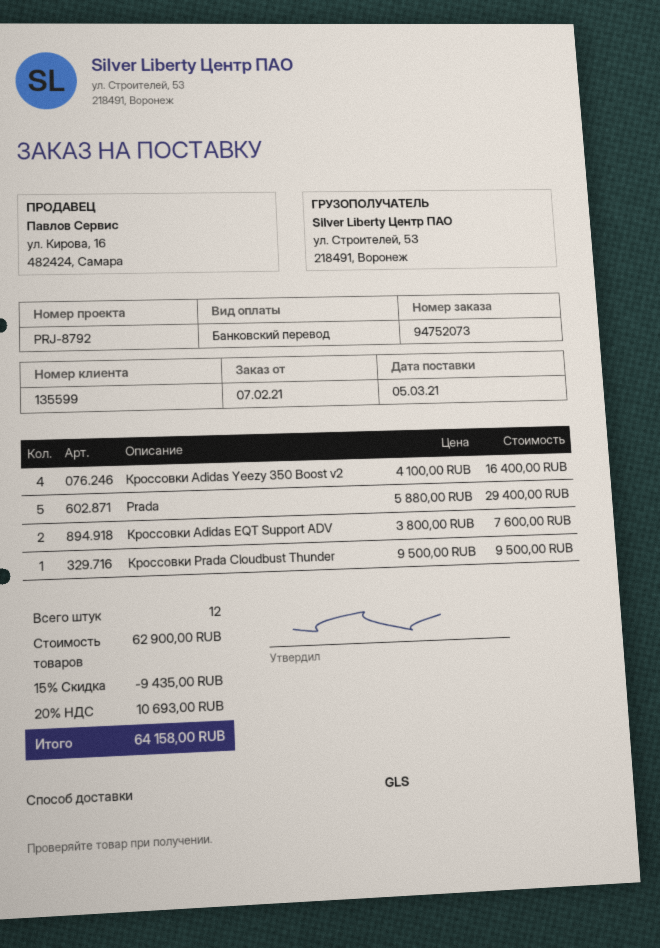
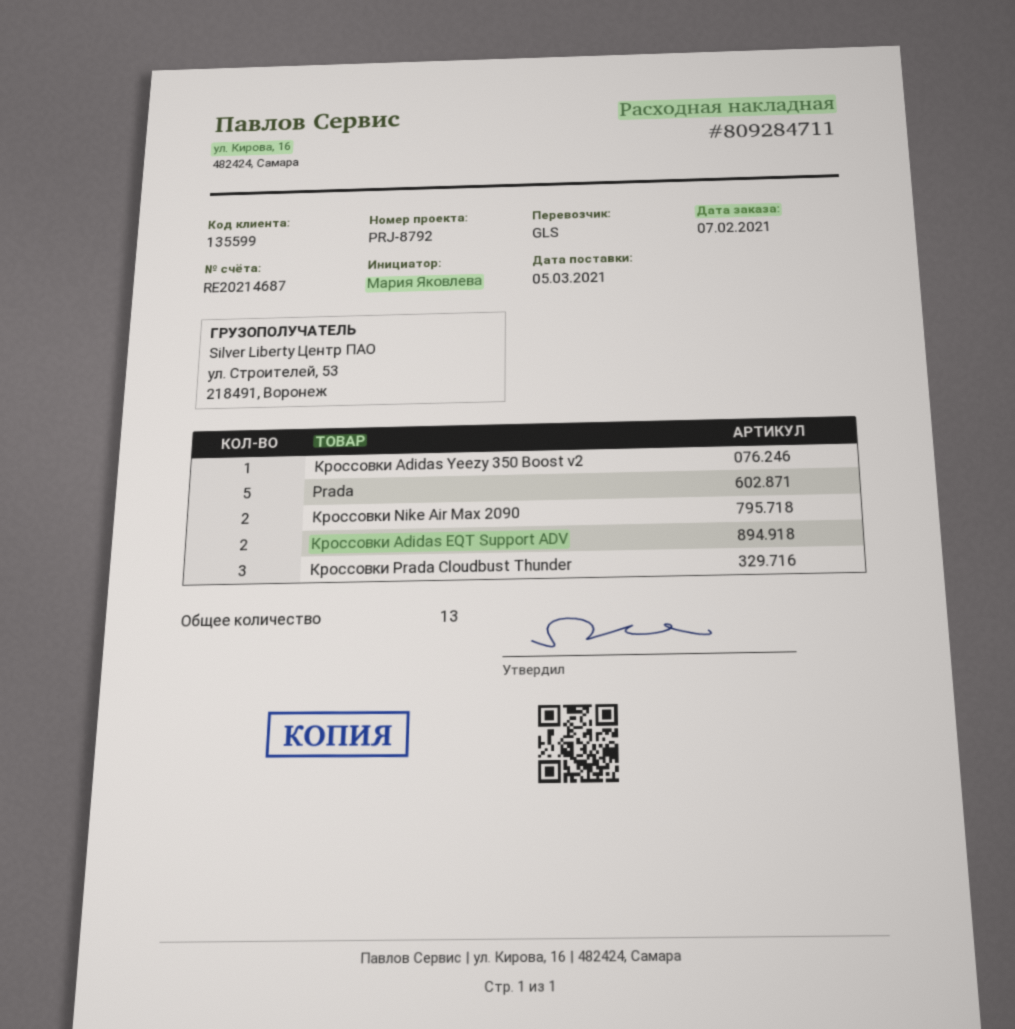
Кроссовки Adidas Yeezy 350 Boost v2: 4 -> 1
Кроссовки Prada Cloudbust Thunder: 1 -> 3
Кроссовки Nike Air Max 2090: none -> 2
total quantity: 12 -> 13

